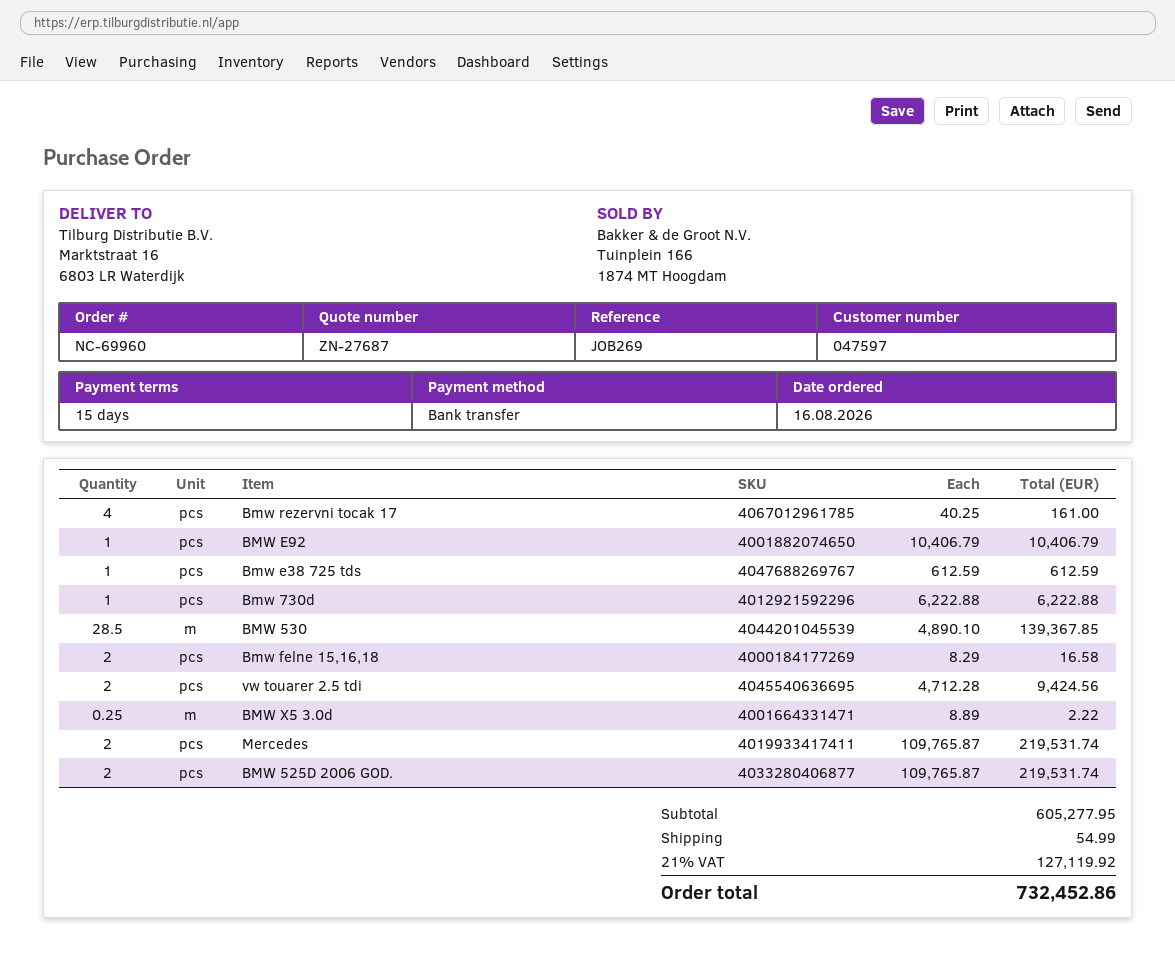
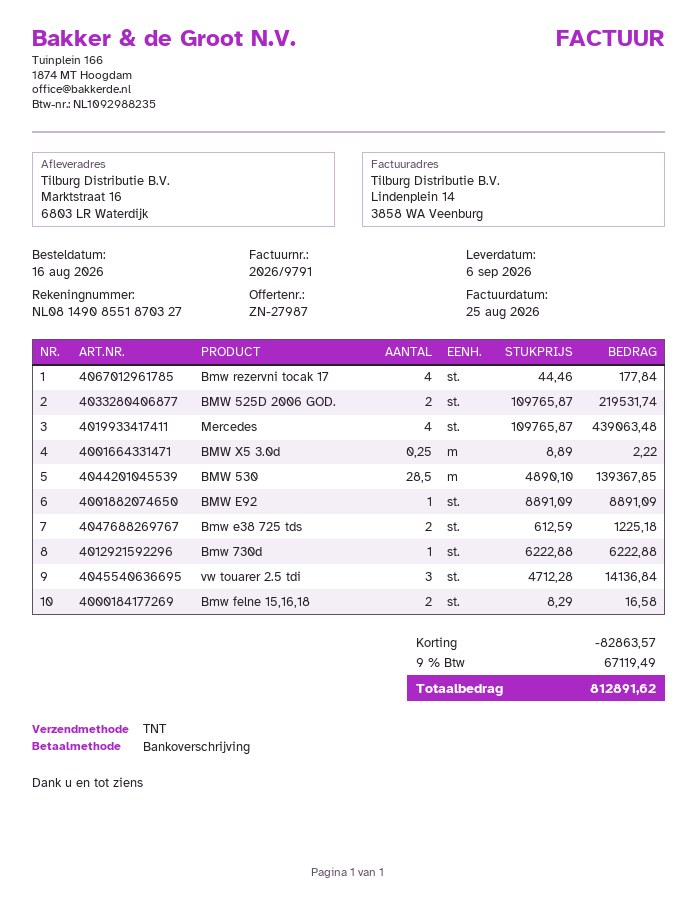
quote number: ZN-27687 -> ZN-27987
Bmw rezervni tocak 17: 4 x 40.25 = 161.00 -> 4 x 44.46 = 177.84
BMW E92: 1 x 10406.79 = 10406.79 -> 1 x 8891.09 = 8891.09
Bmw e38 725 tds: 1 x 612.59 = 612.59 -> 2 x 612.59 = 1225.18
vw touarer 2.5 tdi: 2 x 4712.28 = 9424.56 -> 3 x 4712.28 = 14136.84
Mercedes: 2 x 109765.87 = 219531.74 -> 4 x 109765.87 = 439063.48
discount: none -> 82863.57
shipping: 54.99 -> none
tax: 21% = 127119.92 -> 9% = 67119.49
total: 732452.86 -> 812891.62

